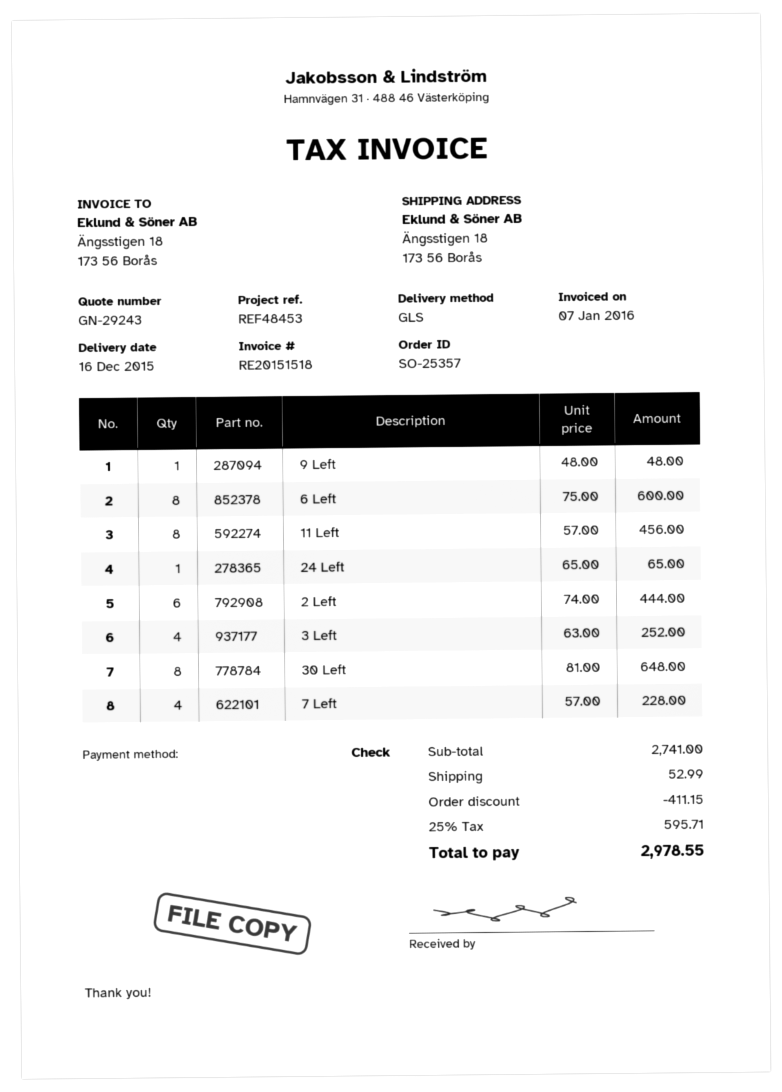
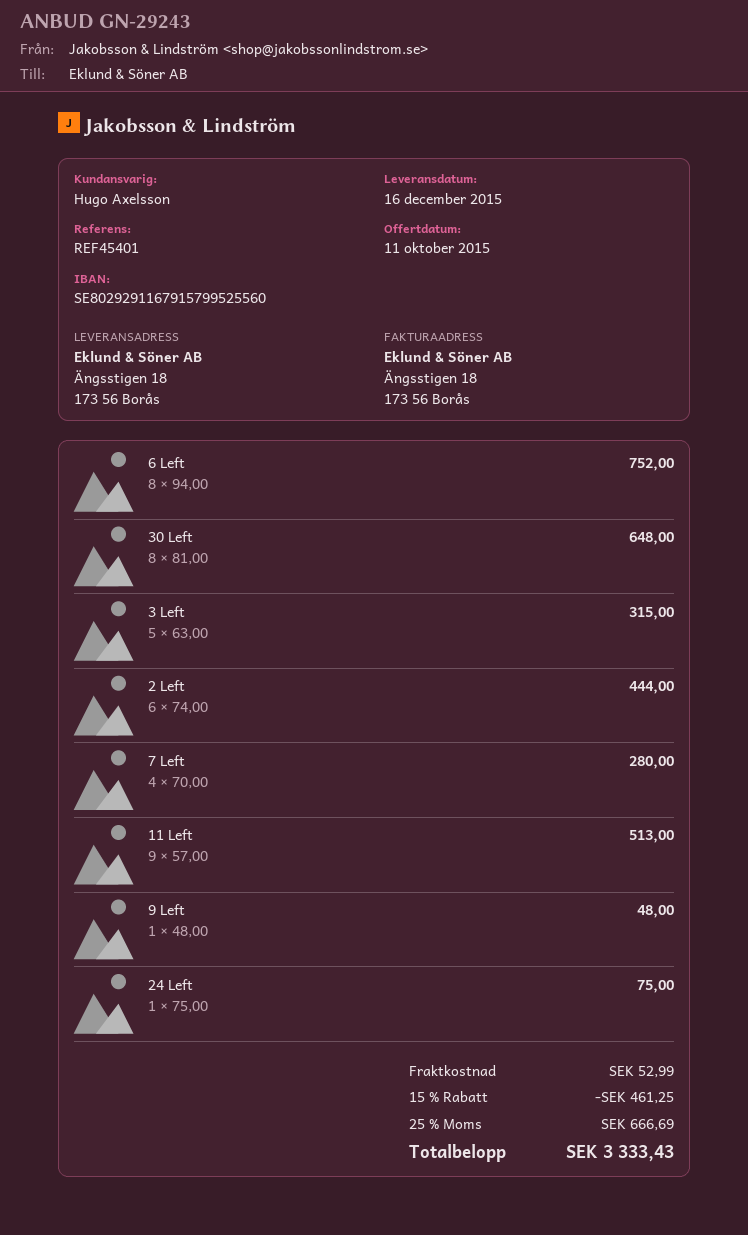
reference: REF48453 -> REF45401
6 Left: 8 x 75.00 = 600.00 -> 8 x 94.00 = 752.00
11 Left: 8 x 57.00 = 456.00 -> 9 x 57.00 = 513.00
24 Left: 1 x 65.00 = 65.00 -> 1 x 75.00 = 75.00
3 Left: 4 x 63.00 = 252.00 -> 5 x 63.00 = 315.00
7 Left: 4 x 57.00 = 228.00 -> 4 x 70.00 = 280.00
discount: 411.15 -> 461.25
tax: 25% = 595.71 -> 25% = 666.69
total: 2978.55 -> 3333.43

